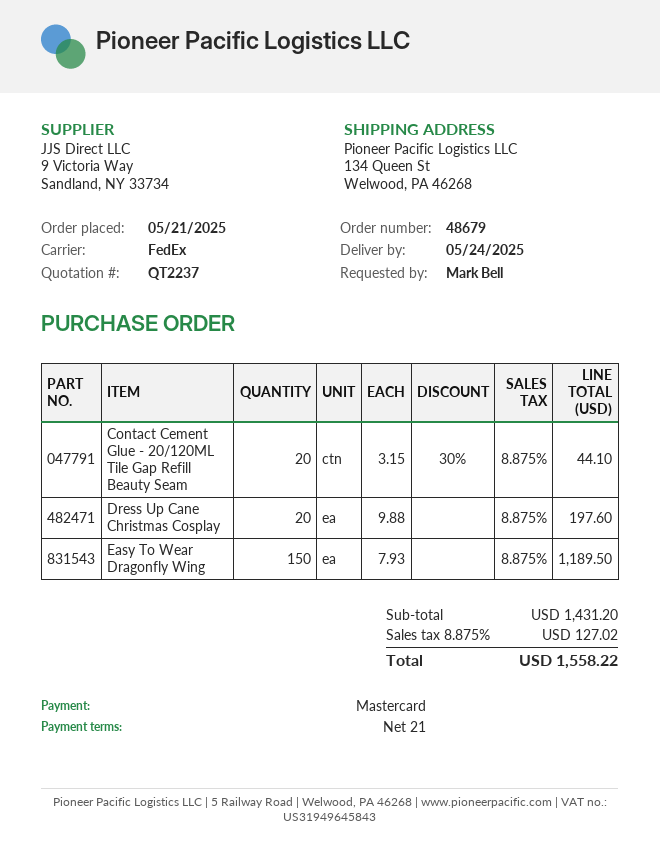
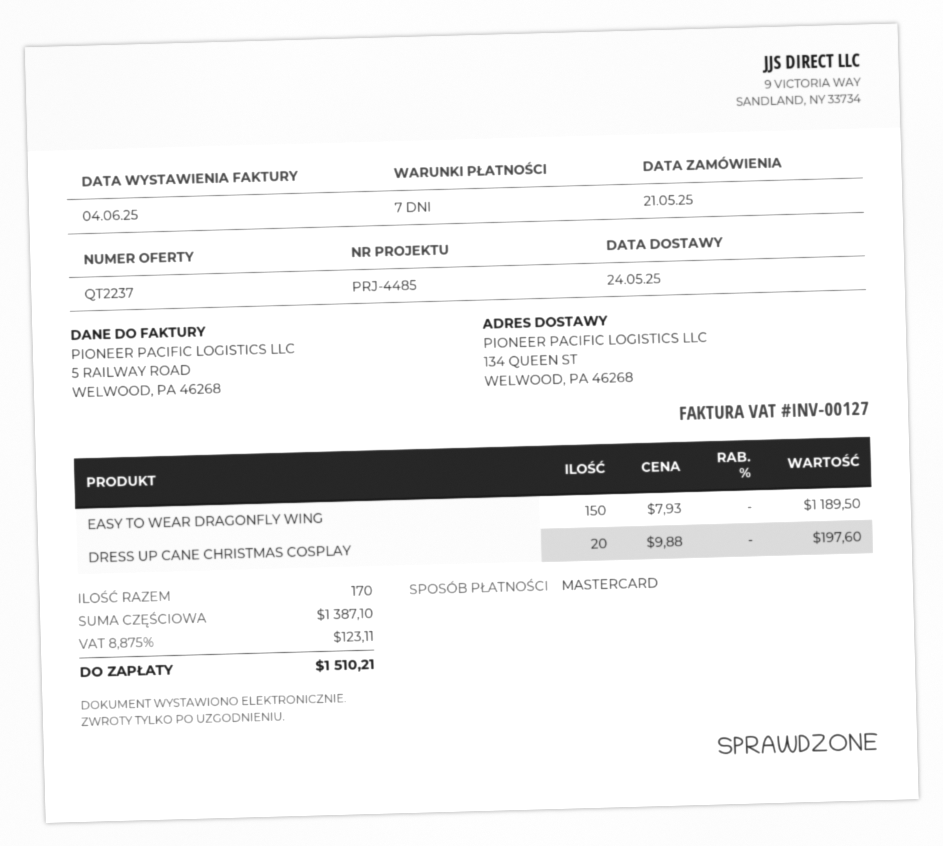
payment terms: 21 days -> 7 days
Contact Cement Glue - 20/120ML Tile Gap Refill Beauty Seam: 20 x 3.15 - 30% = 44.10 -> none
subtotal: 1431.20 -> 1387.10
tax: 8.875% = 127.02 -> 8.875% = 123.11
total: 1558.22 -> 1510.21

